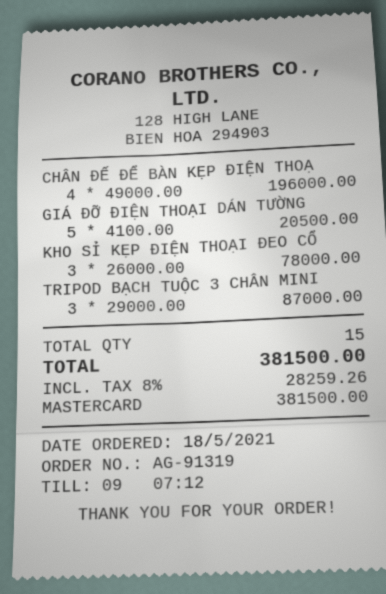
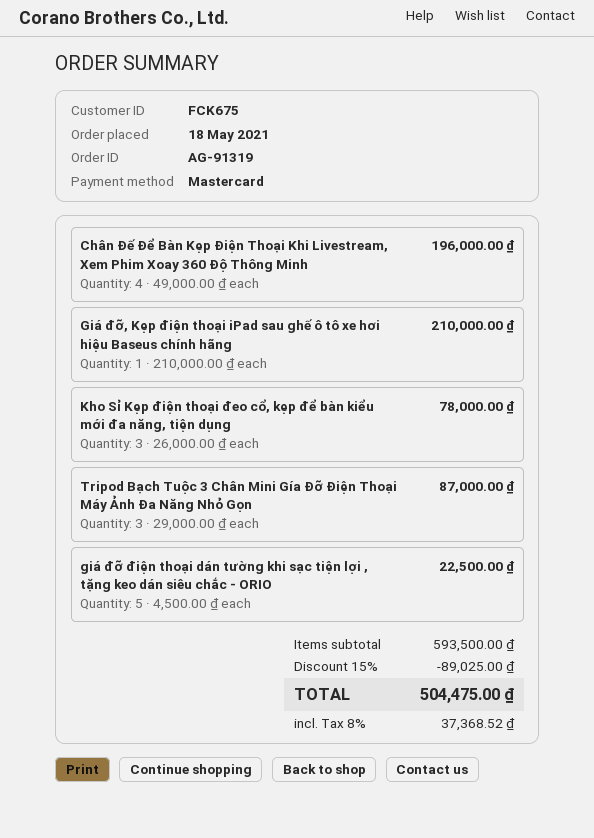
GIÁ ĐỠ ĐIỆN THOẠI DÁN TƯỜNG: 5 x 4100.00 = 20500.00 -> 5 x 4500.00 = 22500.00
Giá đỡ, Kẹp điện thoại iPad sau ghế ô tô xe hơi hiệu Baseus chính hãng: none -> 1 x 210000.00 = 210000.00
discount: none -> 15% = 89025.00
tax: 8% = 28259.26 -> 8% = 37368.52
total: 381500.00 -> 504475.00

